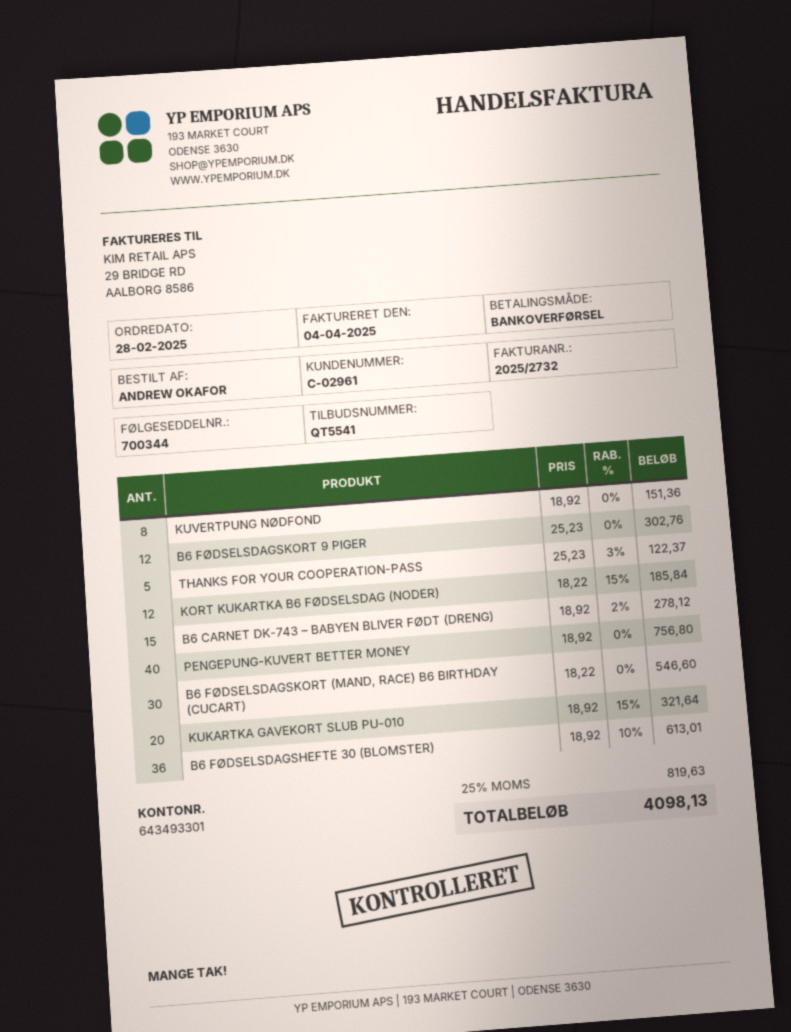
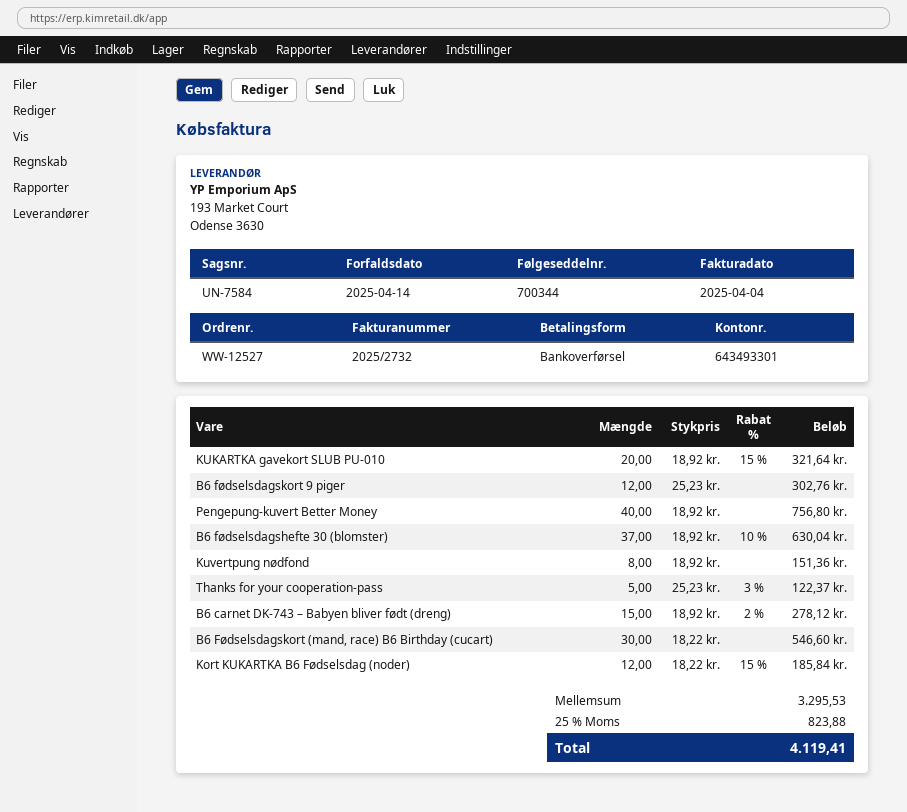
B6 FØDSELSDAGSHEFTE 30 (BLOMSTER): 36 x 18.92 - 10% = 613.01 -> 37 x 18.92 - 10% = 630.04
tax: 25% = 819.63 -> 25% = 823.88
total: 4098.13 -> 4119.41

